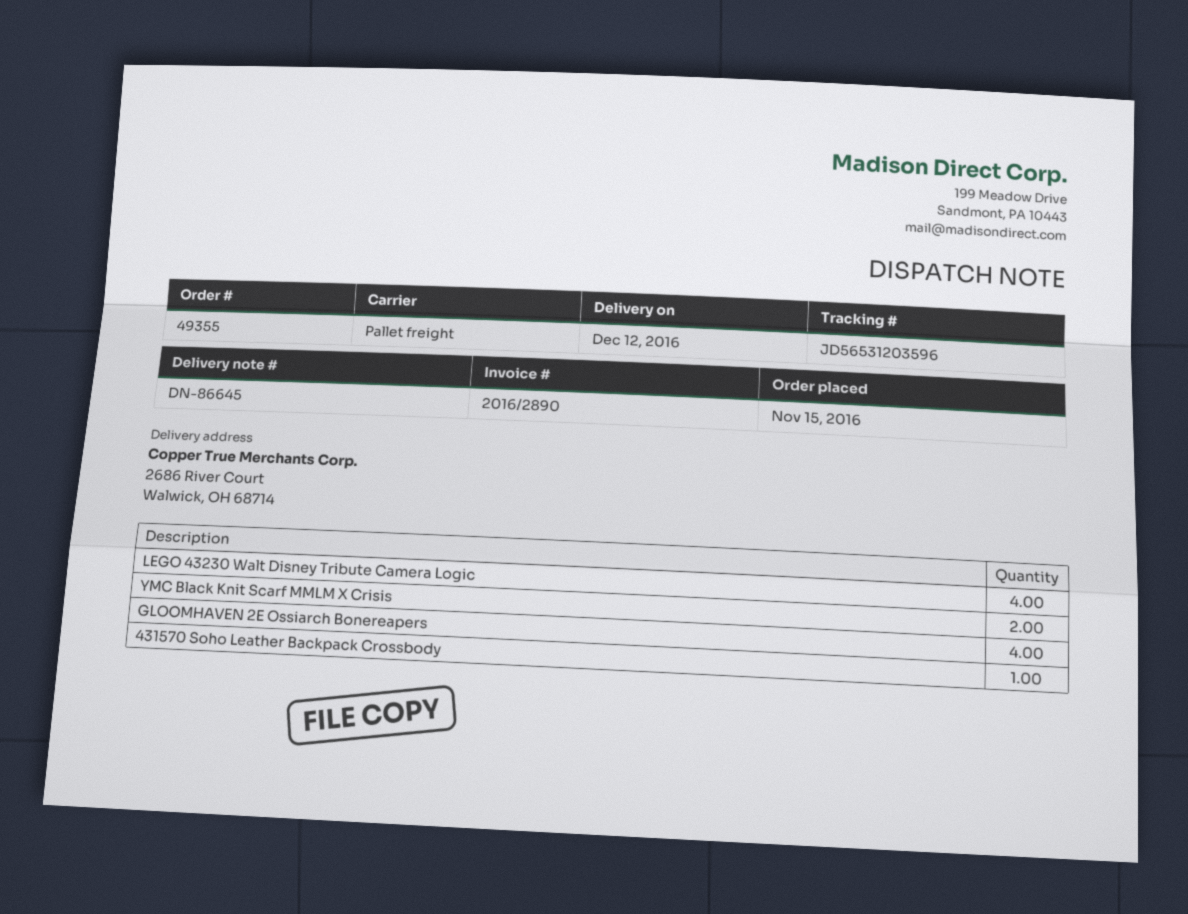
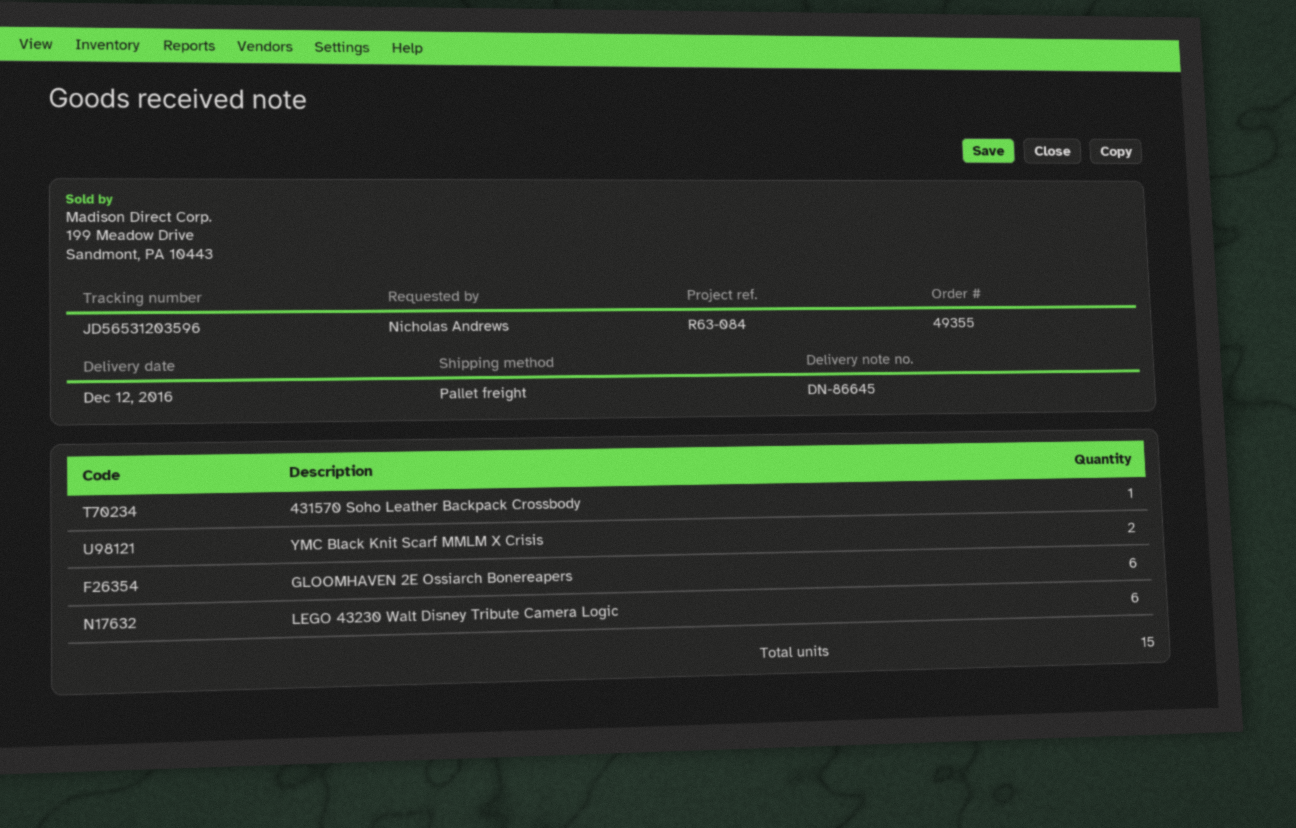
LEGO 43230 Walt Disney Tribute Camera Logic: 4 -> 6
GLOOMHAVEN 2E Ossiarch Bonereapers: 4 -> 6

